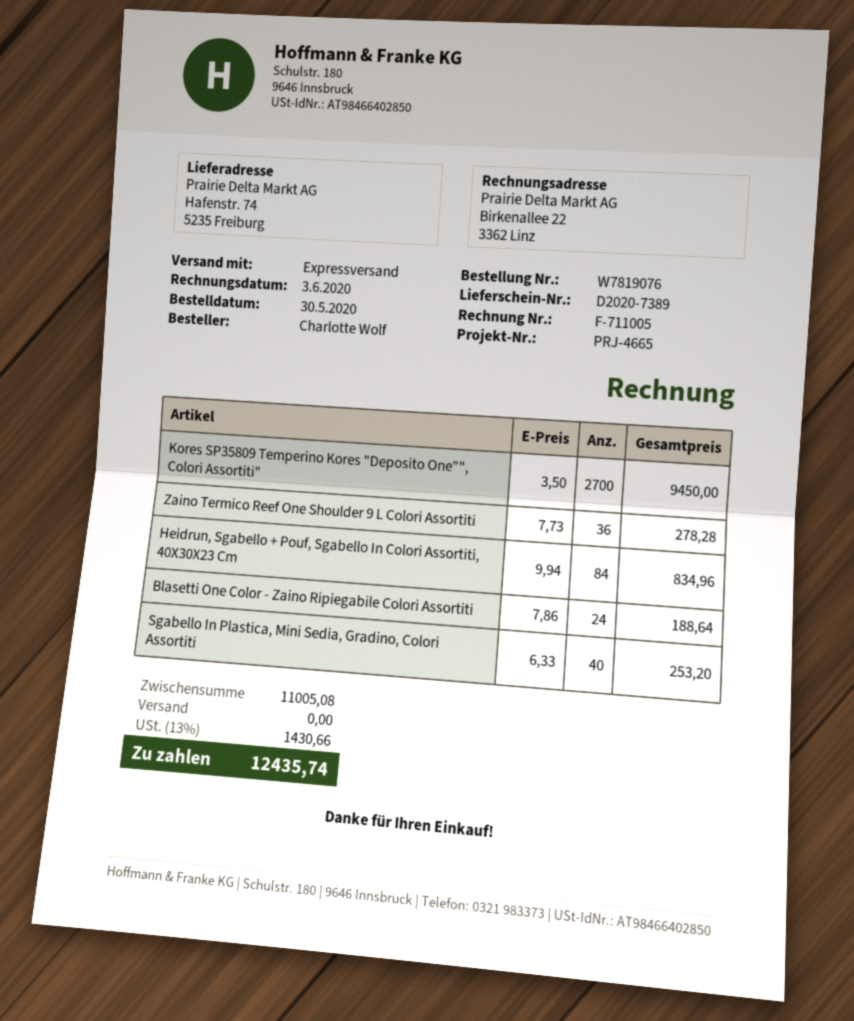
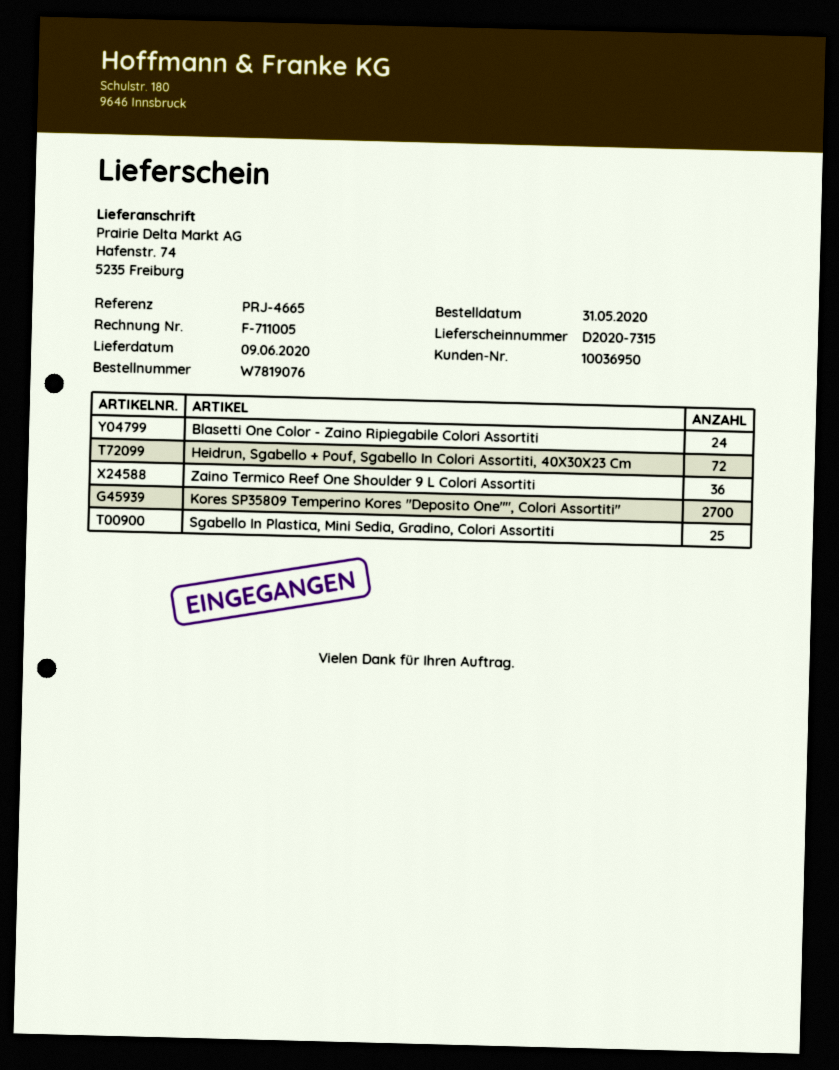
order date: 2020-05-30 -> 2020-05-31
delivery note number: D2020-7389 -> D2020-7315
Heidrun, Sgabello + Pouf, Sgabello In Colori Assortiti, 40X30X23 Cm: 84 -> 72
Sgabello In Plastica, Mini Sedia, Gradino, Colori Assortiti: 40 -> 25

